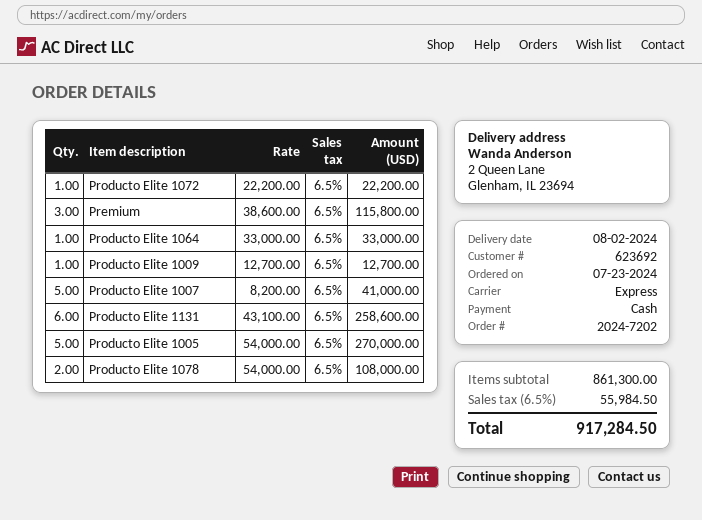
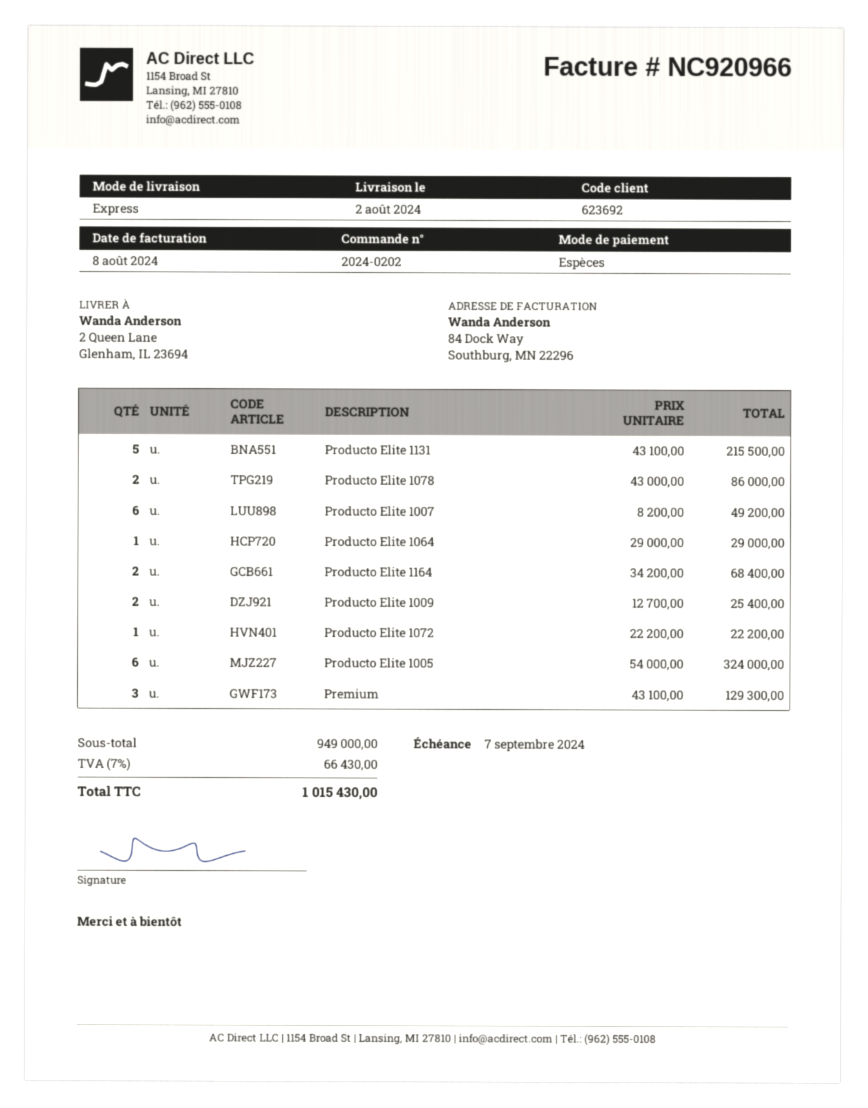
order number: 2024-7202 -> 2024-0202
Premium: 3 x 38600.00 = 115800.00 -> 3 x 43100.00 = 129300.00
Producto Elite 1064: 1 x 33000.00 = 33000.00 -> 1 x 29000.00 = 29000.00
Producto Elite 1009: 1 x 12700.00 = 12700.00 -> 2 x 12700.00 = 25400.00
Producto Elite 1007: 5 x 8200.00 = 41000.00 -> 6 x 8200.00 = 49200.00
Producto Elite 1131: 6 x 43100.00 = 258600.00 -> 5 x 43100.00 = 215500.00
Producto Elite 1005: 5 x 54000.00 = 270000.00 -> 6 x 54000.00 = 324000.00
Producto Elite 1078: 2 x 54000.00 = 108000.00 -> 2 x 43000.00 = 86000.00
Producto Elite 1164: none -> 2 x 34200.00 = 68400.00
subtotal: 861300.00 -> 949000.00
tax: 6.5% = 55984.50 -> 7% = 66430.00
total: 917284.50 -> 1015430.00

